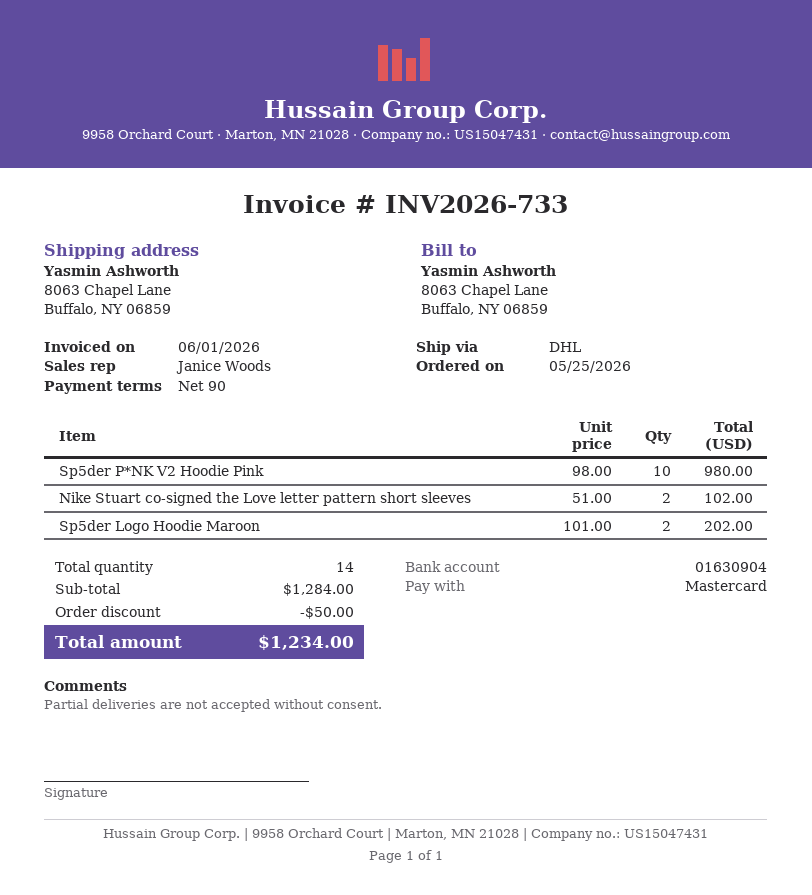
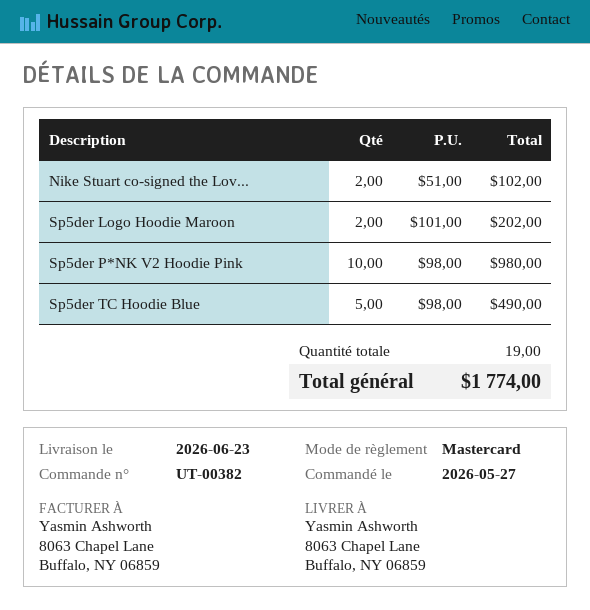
order date: 2026-05-25 -> 2026-05-27
Sp5der TC Hoodie Blue: none -> 5 x 98.00 = 490.00
total quantity: 14 -> 19
discount: 50.00 -> none
total: 1234.00 -> 1774.00

